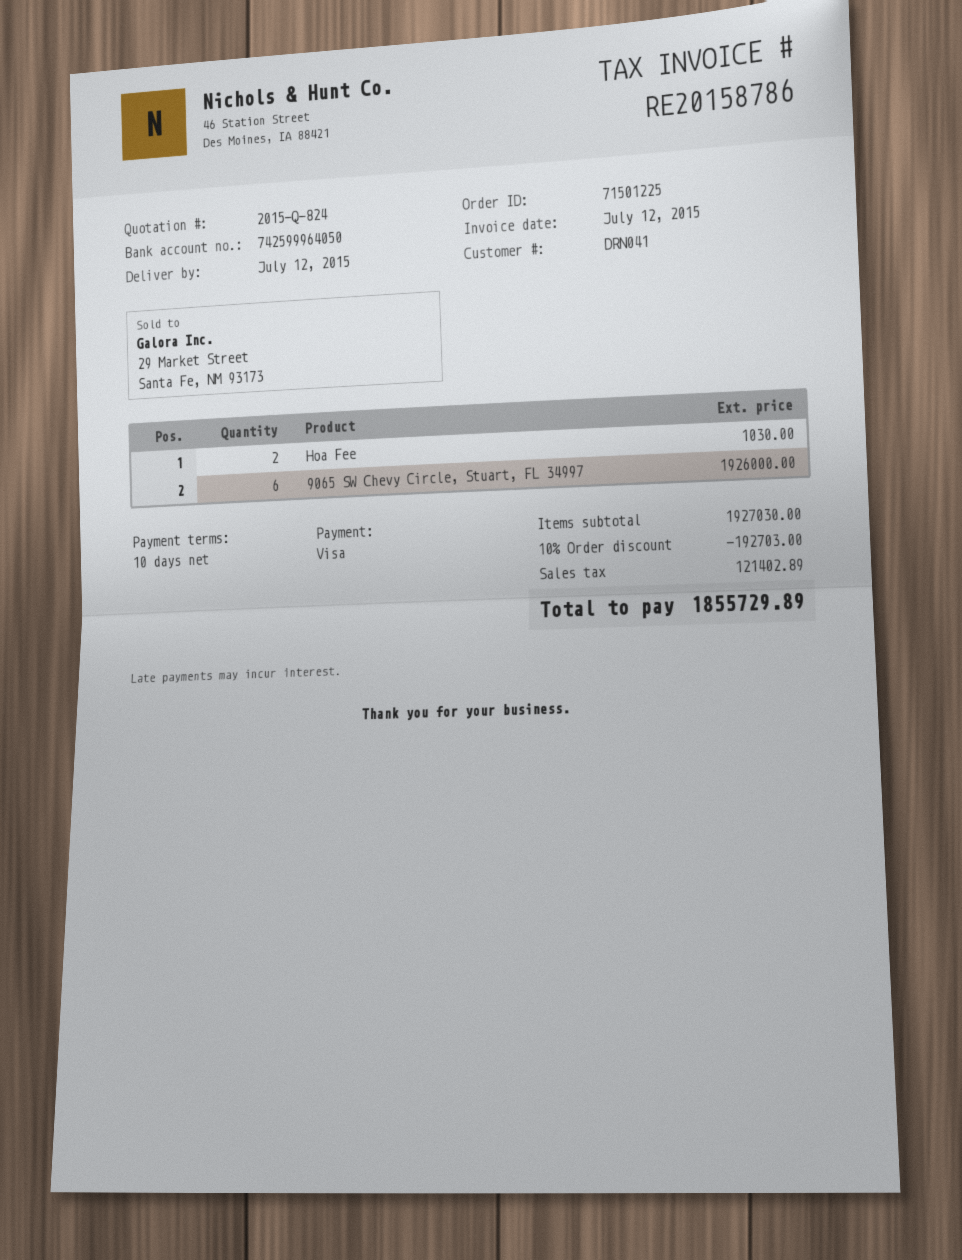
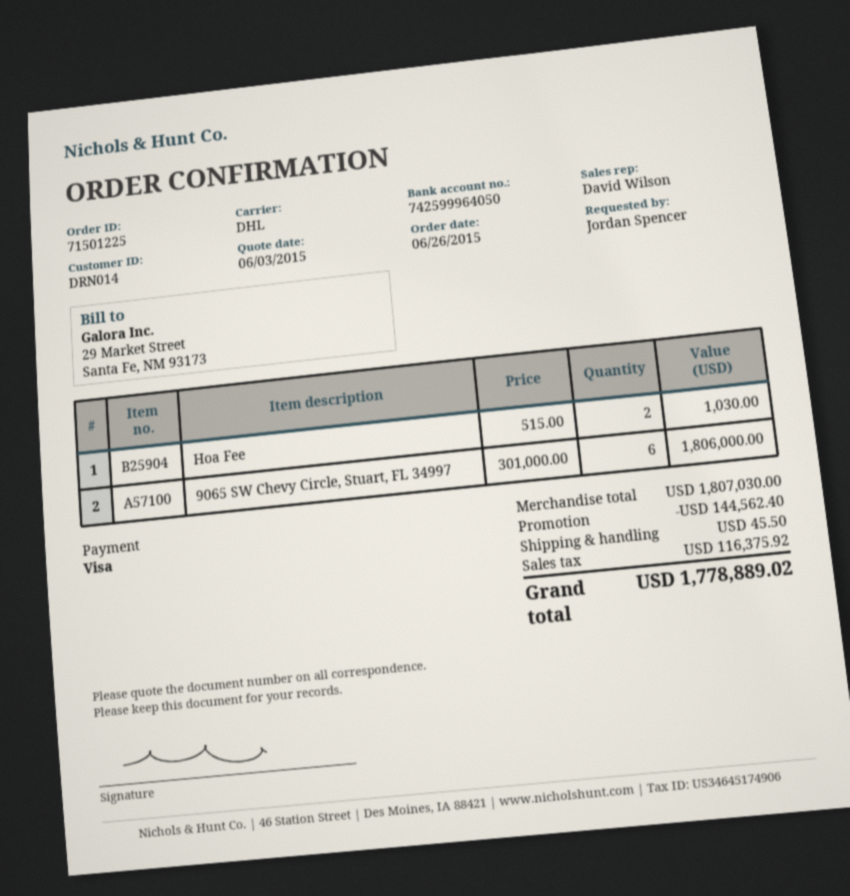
customer number: DRN041 -> DRN014
9065 SW Chevy Circle, Stuart, FL 34997: 6 for 1926000.00 -> 6 for 1806000.00
subtotal: 1927030.00 -> 1807030.00
discount: 192703.00 -> 144562.40
shipping: none -> 45.50
tax: 121402.89 -> 116375.92
total: 1855729.89 -> 1778889.02

